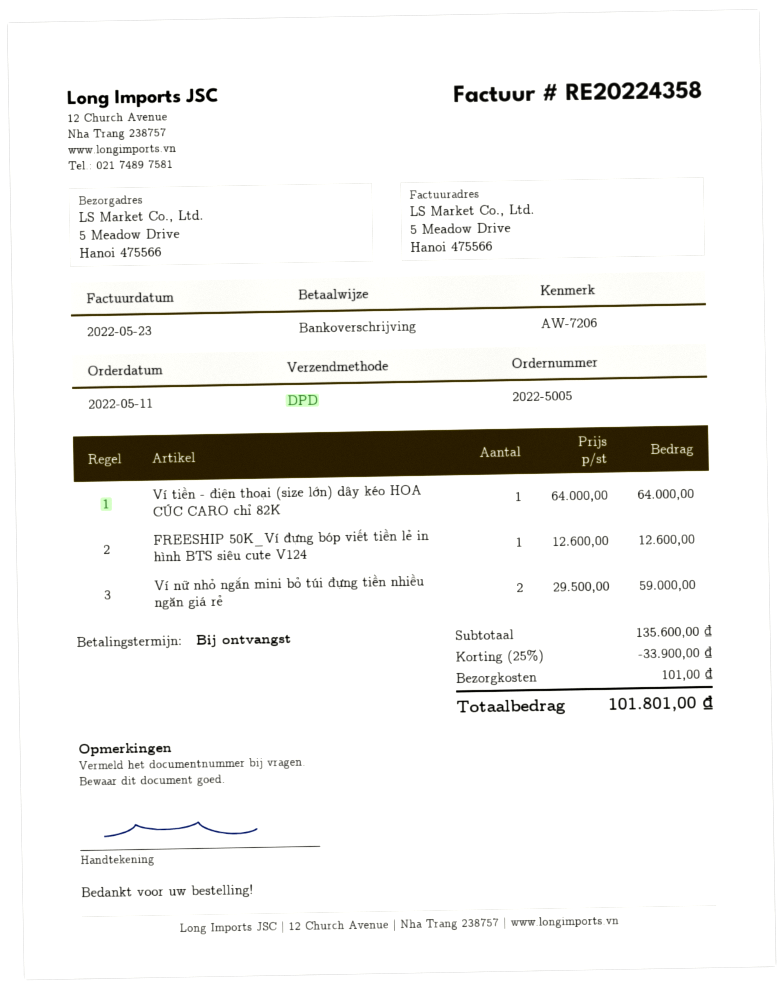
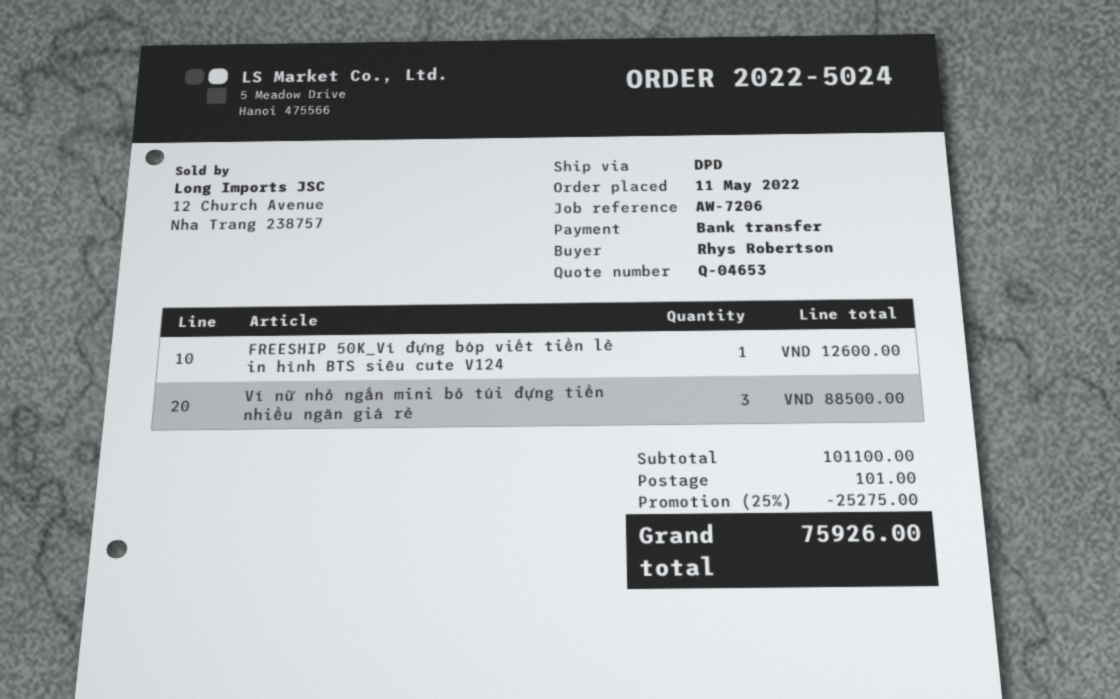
order number: 2022-5005 -> 2022-5024
Ví tiền - điện thoại (size lớn) dây kéo HOA CÚC CARO chỉ 82K: 1 for 64000.00 -> none
Ví nữ nhỏ ngắn mini bỏ túi đựng tiền nhiều ngăn giá rẻ: 2 for 59000.00 -> 3 for 88500.00
subtotal: 135600.00 -> 101100.00
discount: 25% = 33900.00 -> 25% = 25275.00
total: 101801.00 -> 75926.00

